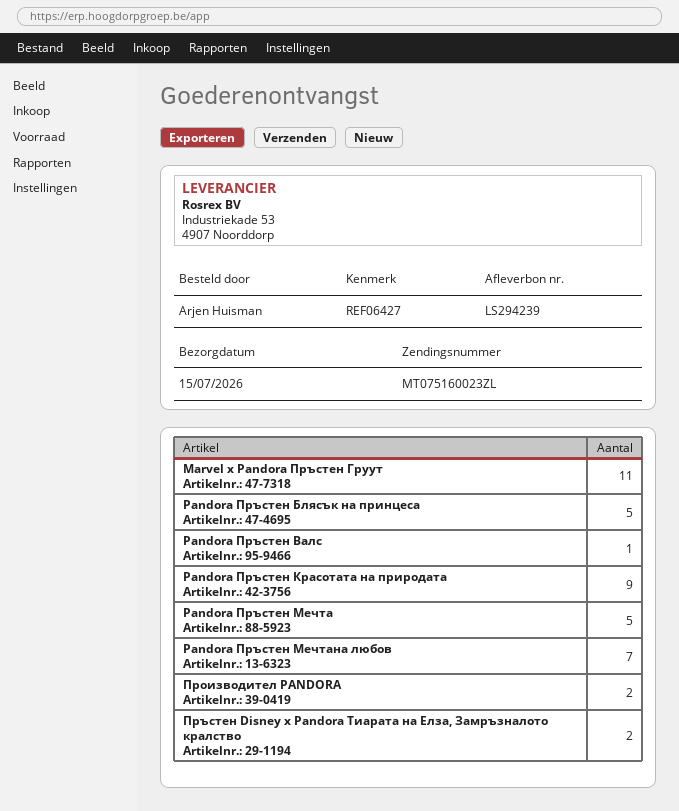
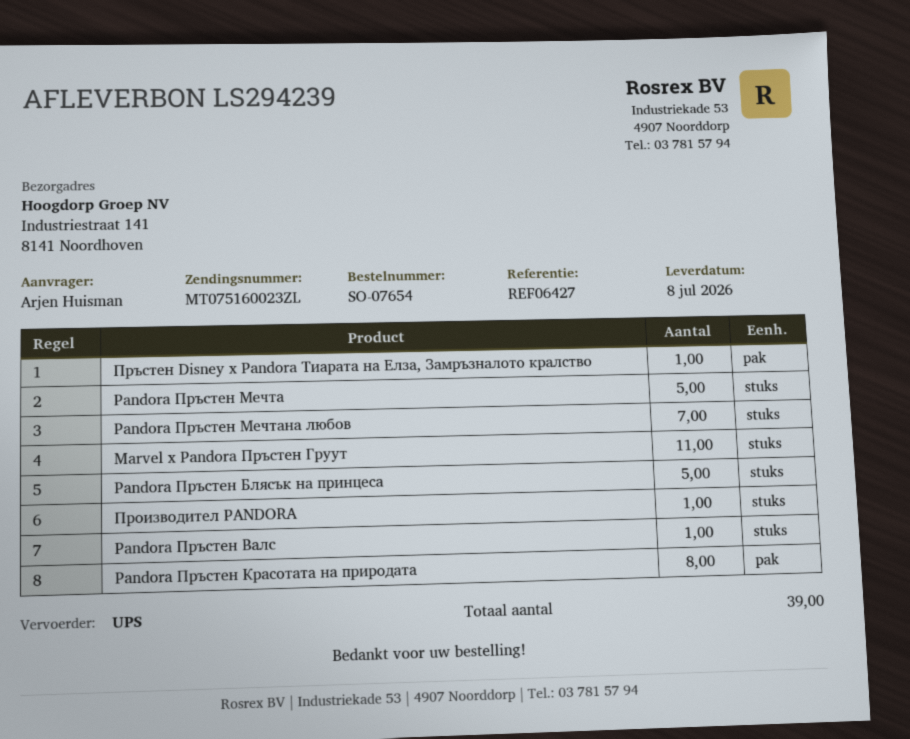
delivery date: 2026-07-15 -> 2026-07-08
Pandora Пръстен Красотата на природата: 9 -> 8
Производител PANDORA: 2 -> 1
Пръстен Disney x Pandora Тиарата на Елза, Замръзналото кралство: 2 -> 1

